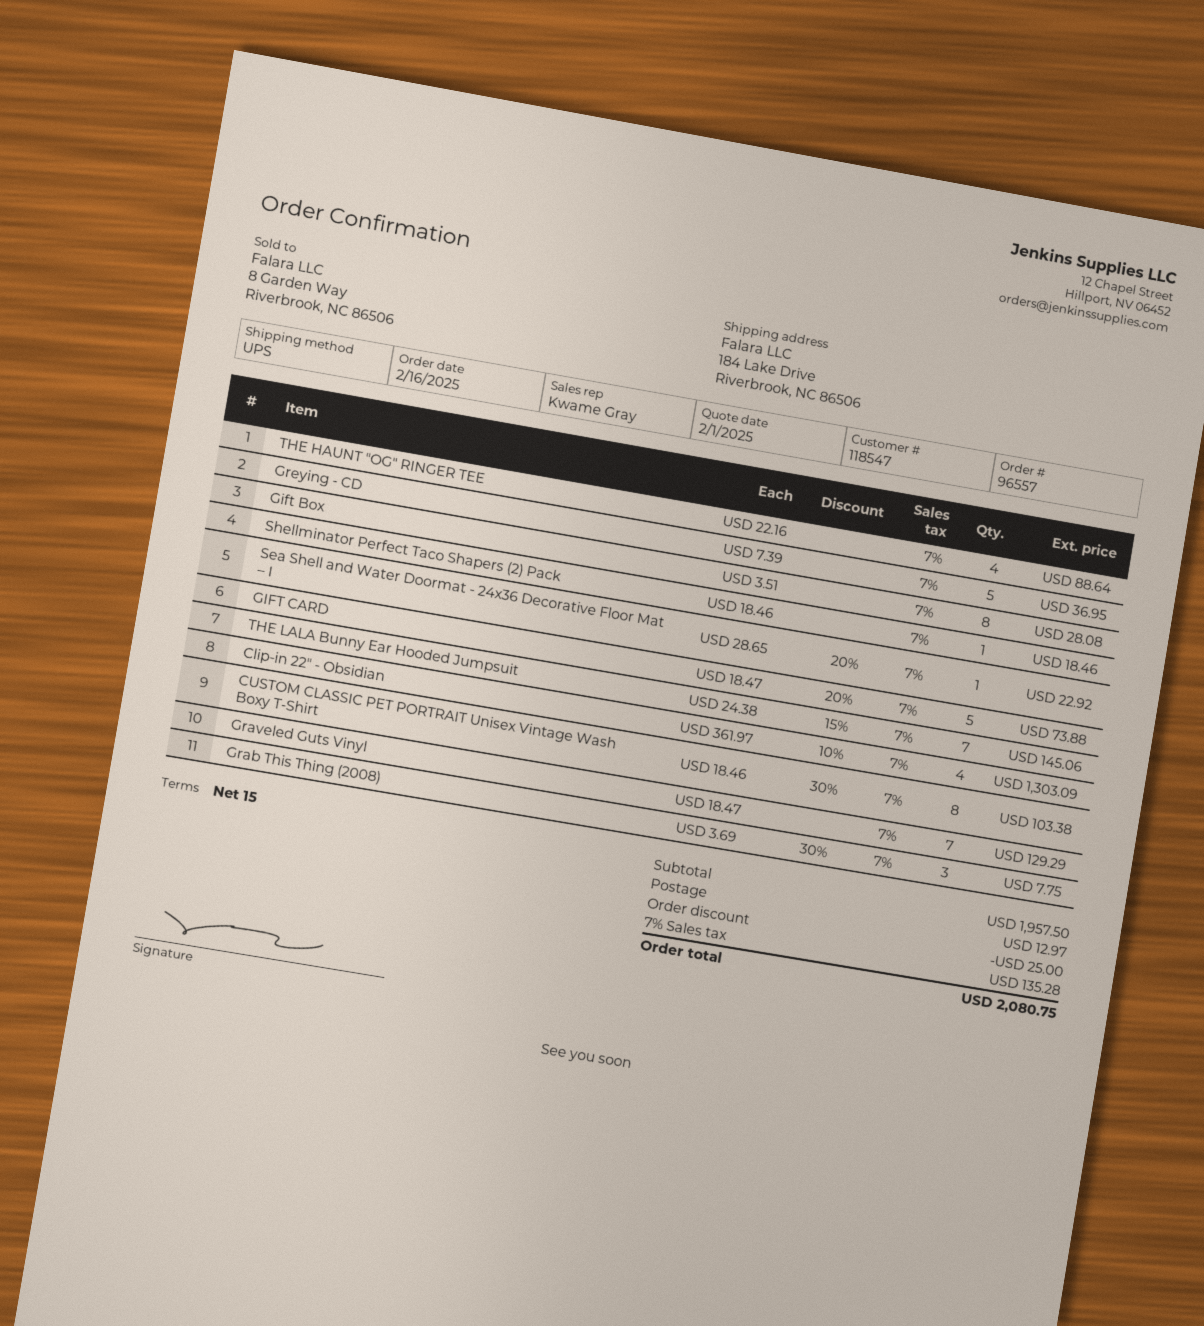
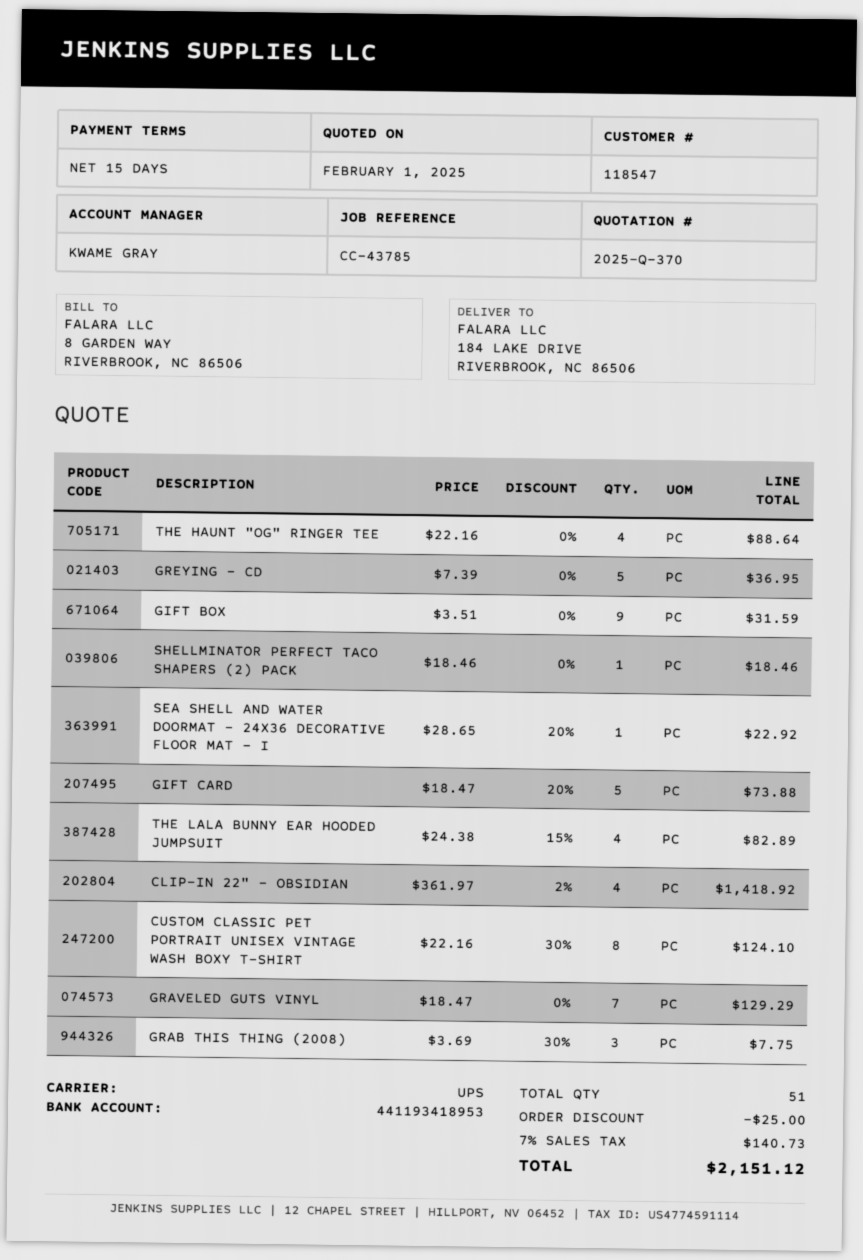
Gift Box: 8 x 3.51 = 28.08 -> 9 x 3.51 = 31.59
THE LALA Bunny Ear Hooded Jumpsuit: 7 x 24.38 - 15% = 145.06 -> 4 x 24.38 - 15% = 82.89
Clip-in 22" - Obsidian: 4 x 361.97 - 10% = 1303.09 -> 4 x 361.97 - 2% = 1418.92
CUSTOM CLASSIC PET PORTRAIT Unisex Vintage Wash Boxy T-Shirt: 8 x 18.46 - 30% = 103.38 -> 8 x 22.16 - 30% = 124.10
shipping: 12.97 -> none
tax: 7% = 135.28 -> 7% = 140.73
total: 2080.75 -> 2151.12

